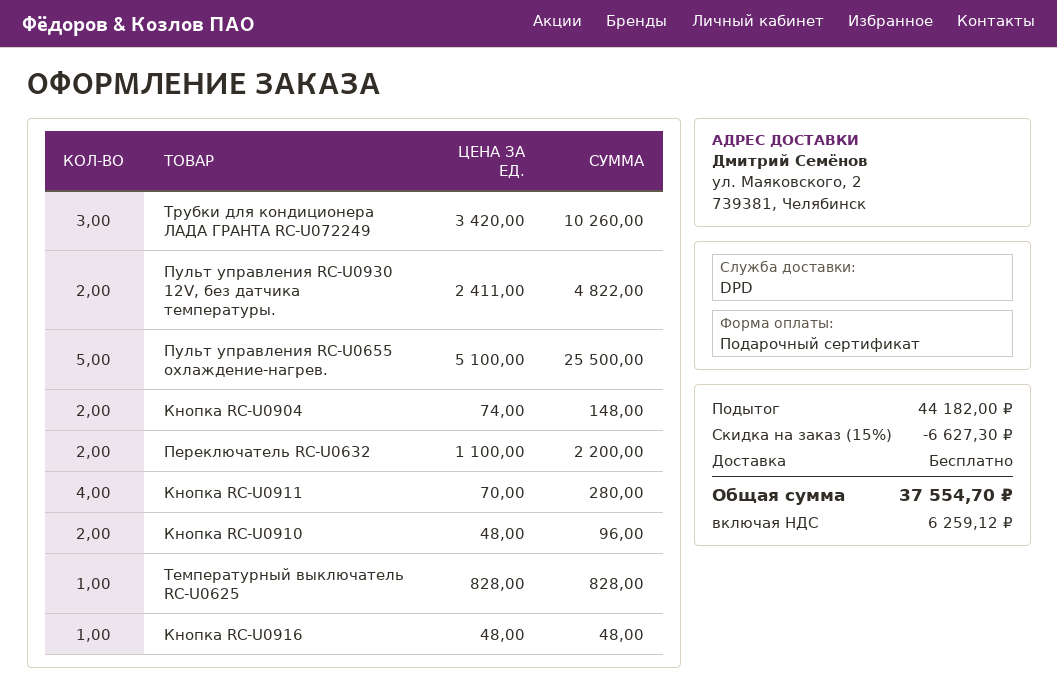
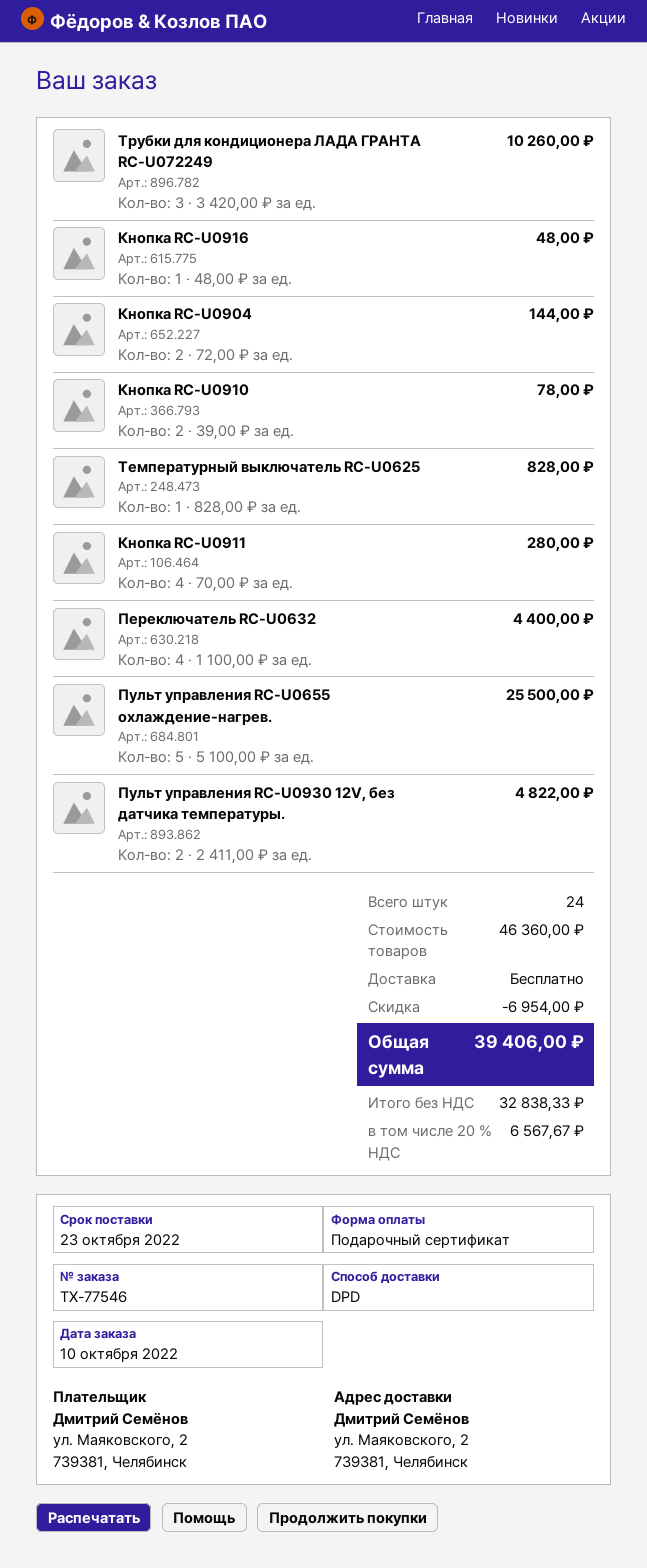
Кнопка RC-U0904: 2 x 74.00 = 148.00 -> 2 x 72.00 = 144.00
Переключатель RC-U0632: 2 x 1100.00 = 2200.00 -> 4 x 1100.00 = 4400.00
Кнопка RC-U0910: 2 x 48.00 = 96.00 -> 2 x 39.00 = 78.00
subtotal: 44182.00 -> 46360.00
discount: 6627.30 -> 6954.00
tax: 6259.12 -> 6567.67
total: 37554.70 -> 39406.00

